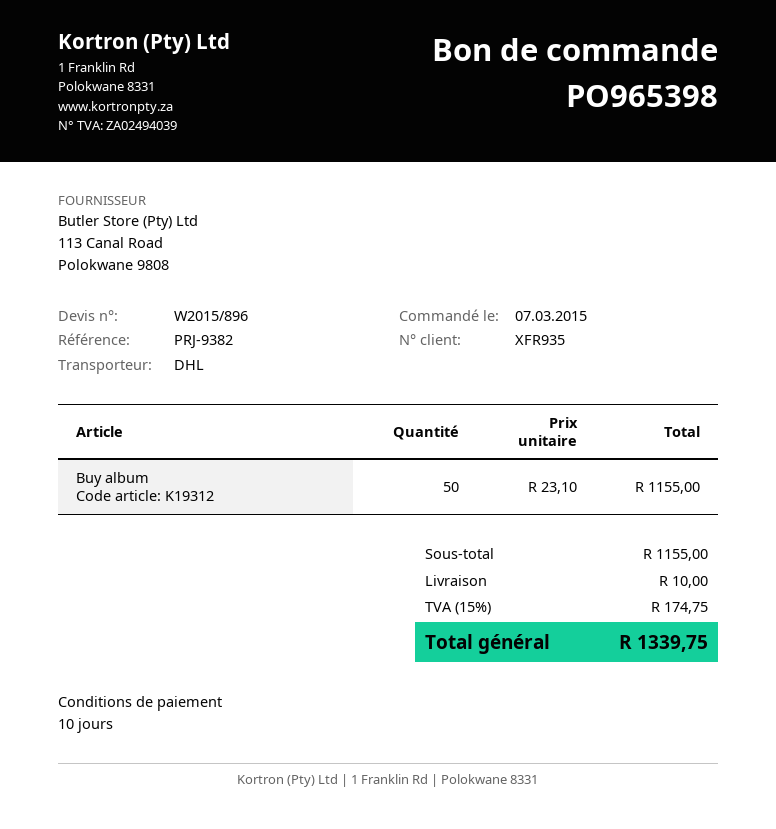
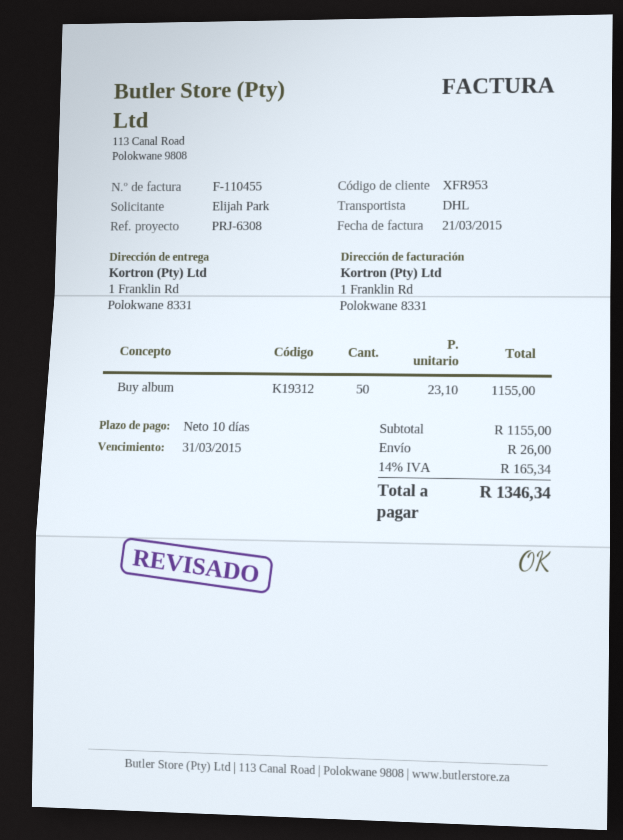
customer number: XFR935 -> XFR953
reference: PRJ-9382 -> PRJ-6308
shipping: 10.00 -> 26.00
tax: 15% = 174.75 -> 14% = 165.34
total: 1339.75 -> 1346.34

